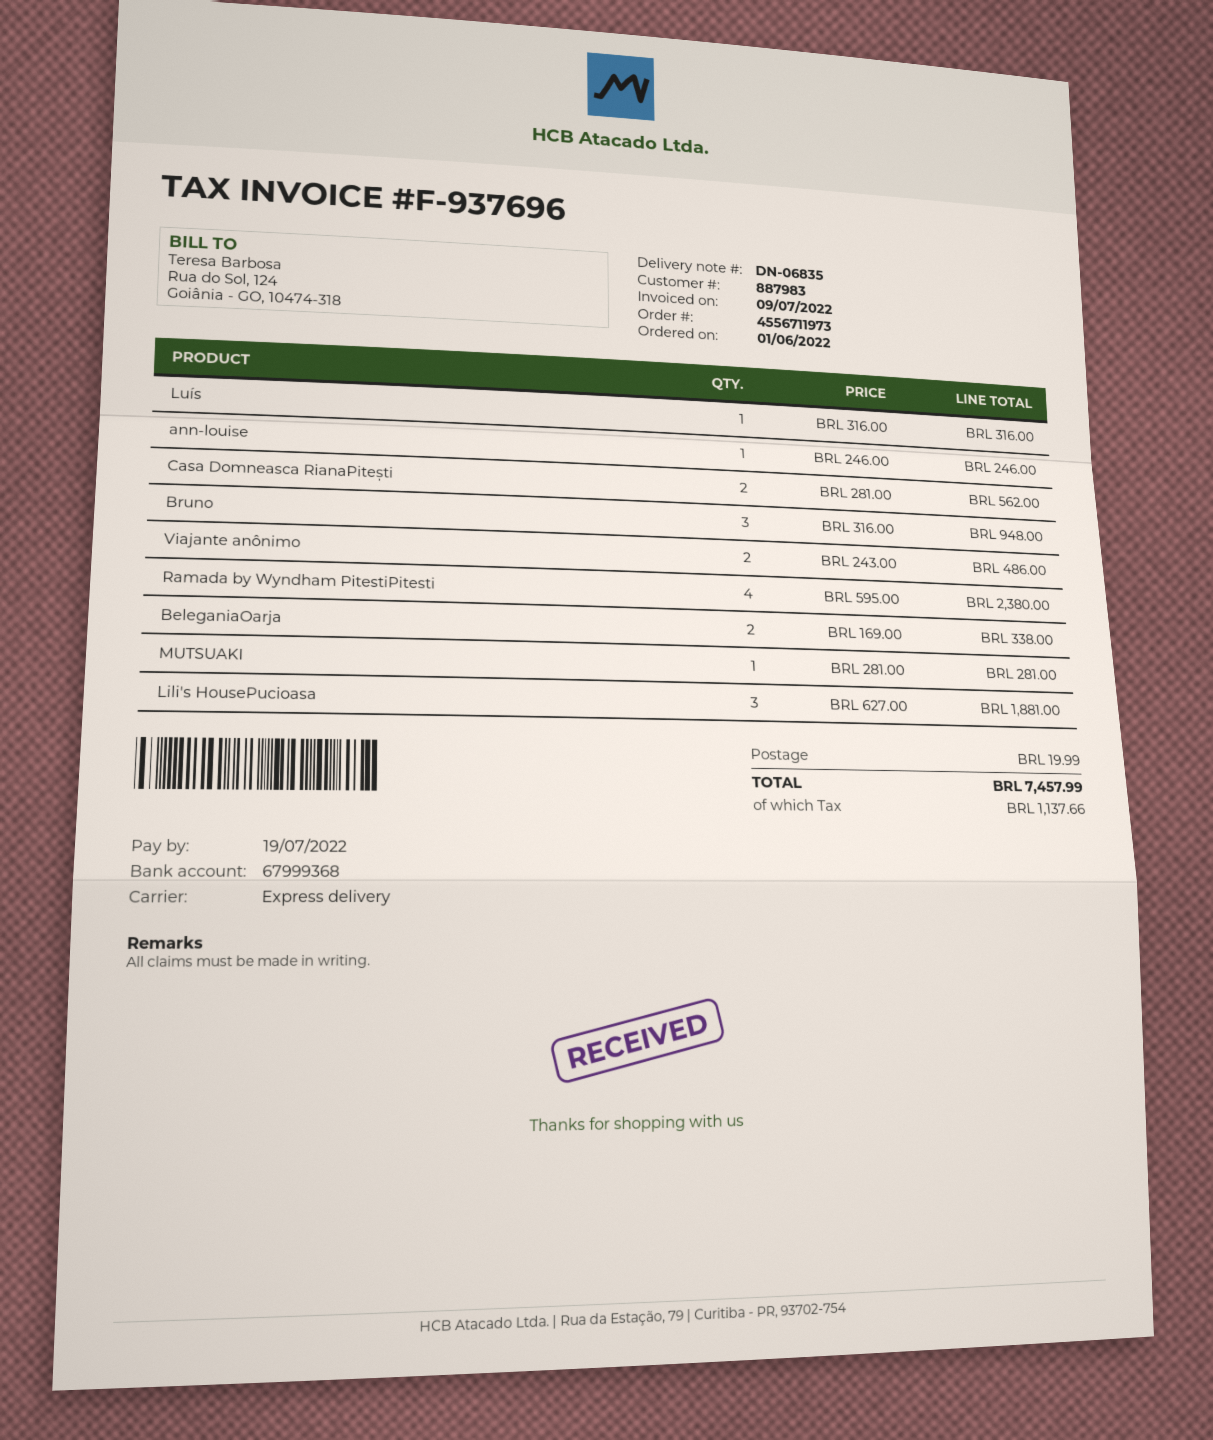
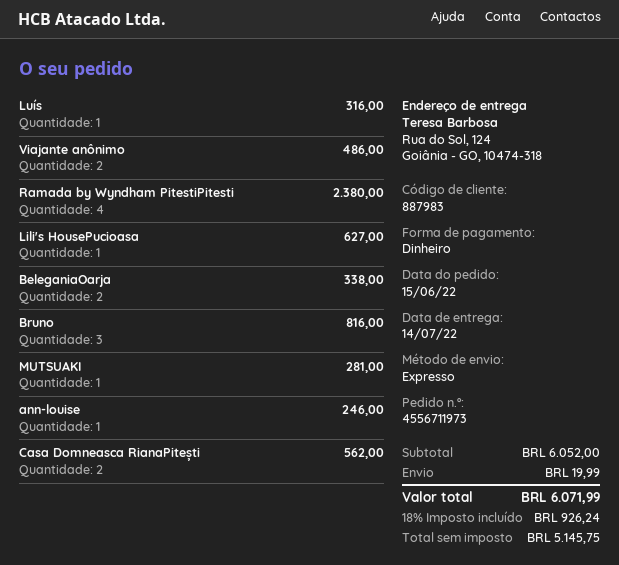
order date: 2022-06-01 -> 2022-06-15
Bruno: 3 for 948.00 -> 3 for 816.00
Lili's HousePucioasa: 3 for 1881.00 -> 1 for 627.00
tax: 1137.66 -> 926.24
total: 7457.99 -> 6071.99

